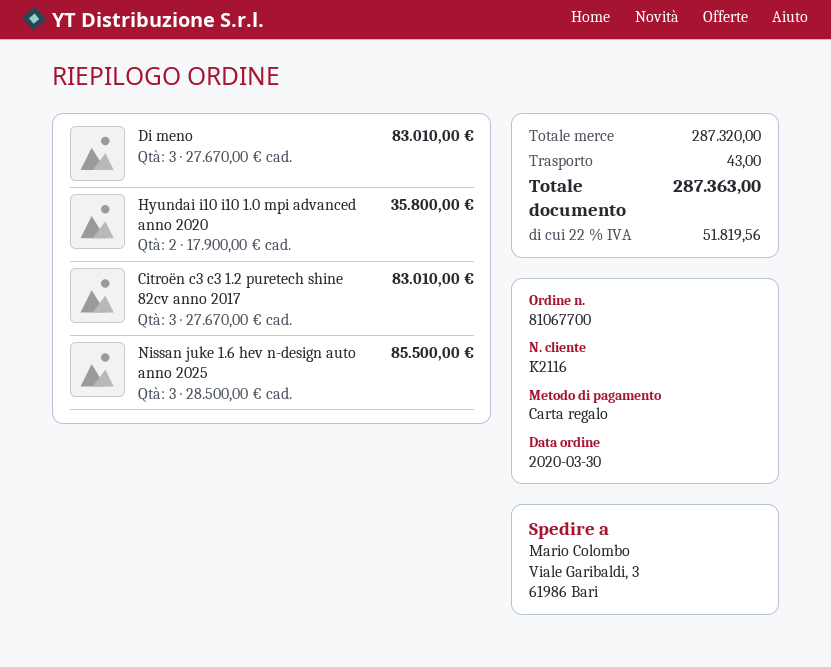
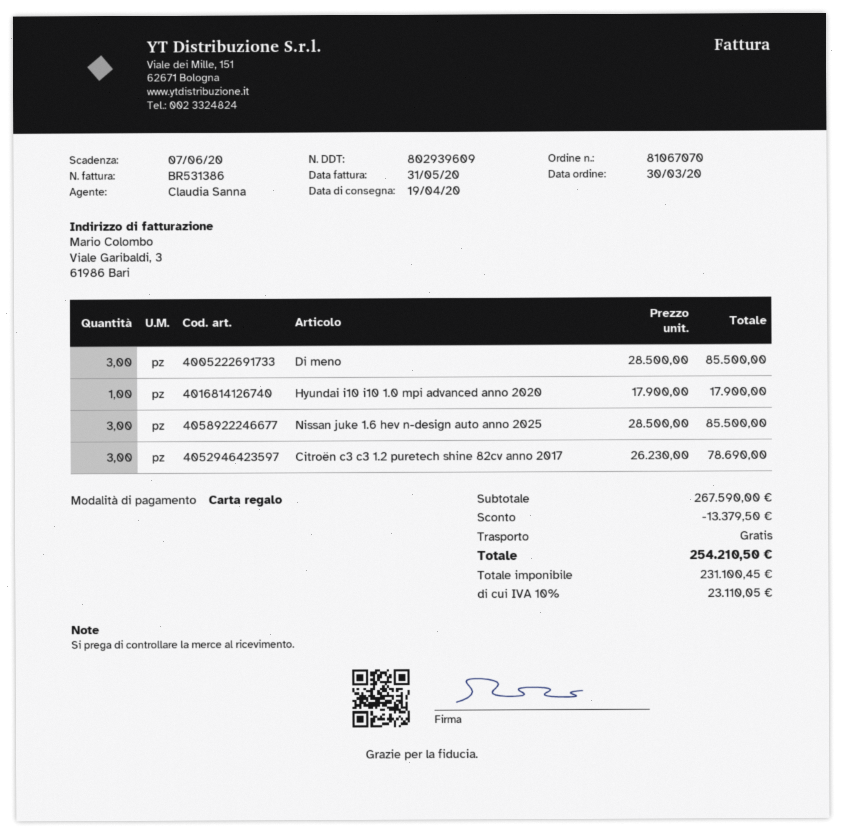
order number: 81067700 -> 81067070
Di meno: 3 x 27670.00 = 83010.00 -> 3 x 28500.00 = 85500.00
Hyundai i10 i10 1.0 mpi advanced anno 2020: 2 x 17900.00 = 35800.00 -> 1 x 17900.00 = 17900.00
Citroën c3 c3 1.2 puretech shine 82cv anno 2017: 3 x 27670.00 = 83010.00 -> 3 x 26230.00 = 78690.00
subtotal: 287320.00 -> 267590.00
discount: none -> 13379.50
shipping: 43.00 -> 0.00
tax: 22% = 51819.56 -> 10% = 23110.05
total: 287363.00 -> 254210.50

